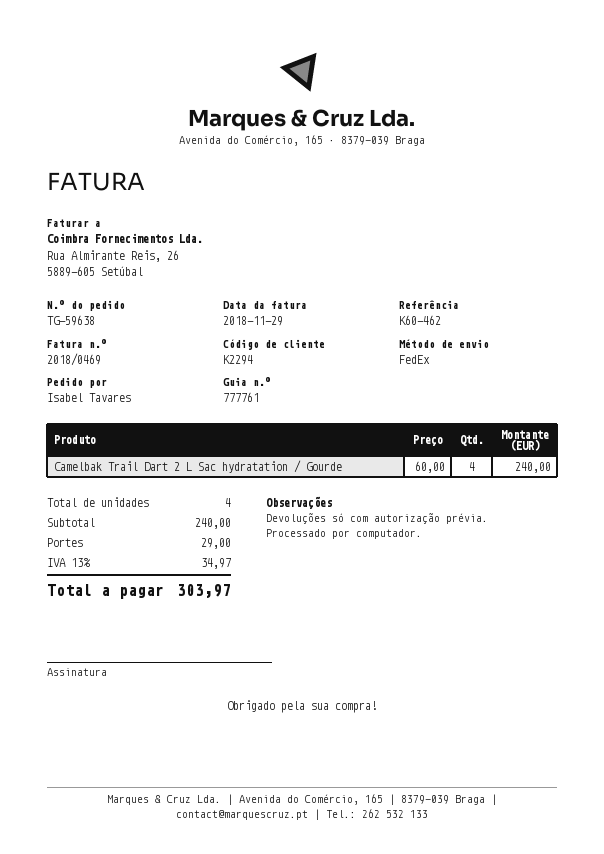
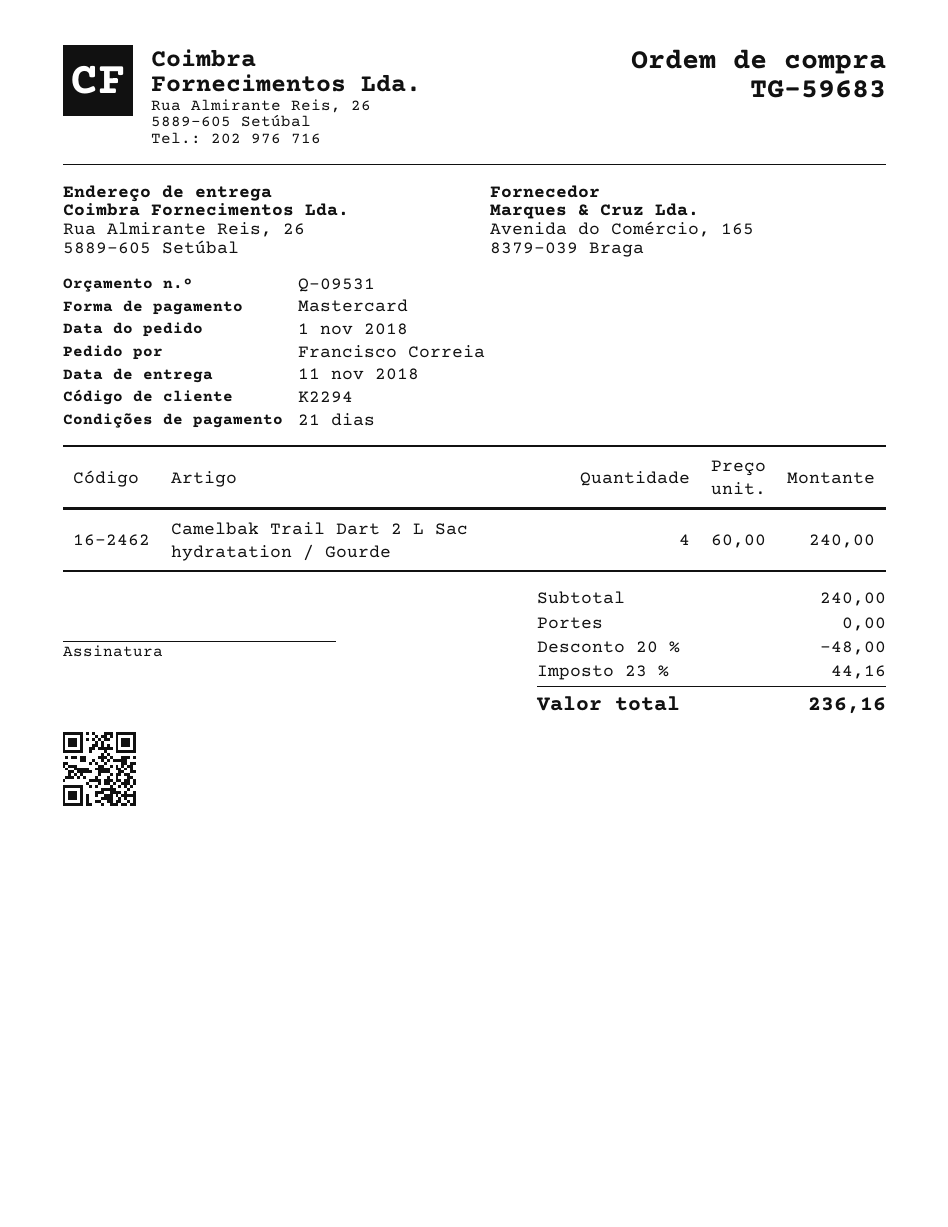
order number: TG-59638 -> TG-59683
ordered by: Isabel Tavares -> Francisco Correia
discount: none -> 20% = 48.00
shipping: 29.00 -> 0.00
tax: 13% = 34.97 -> 23% = 44.16
total: 303.97 -> 236.16

